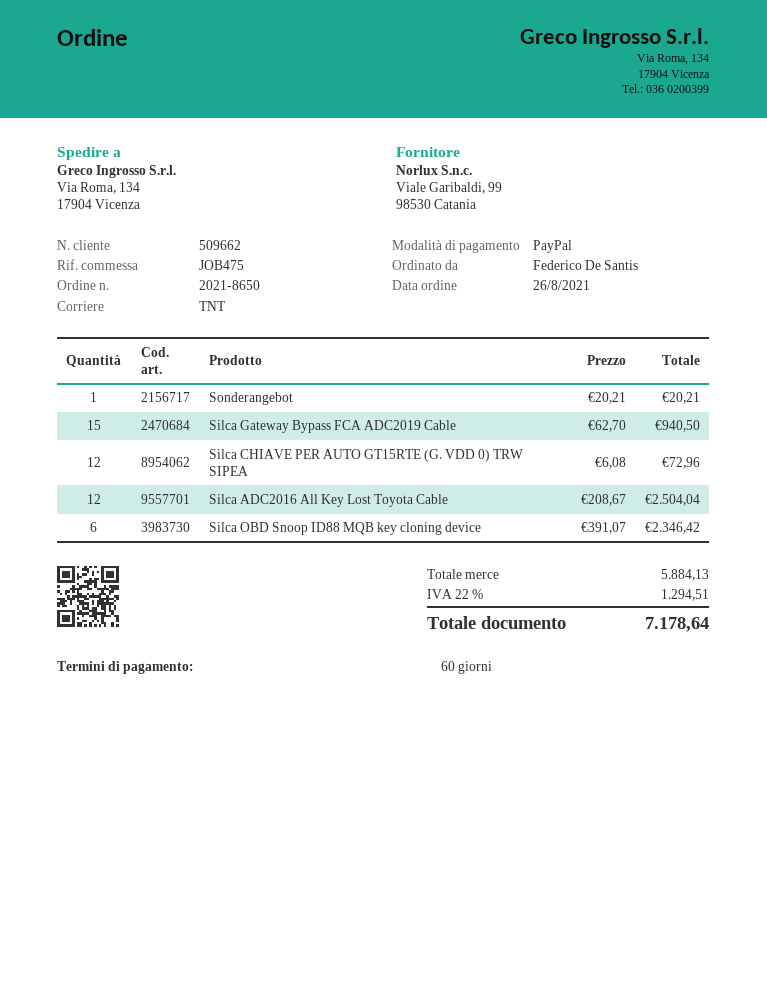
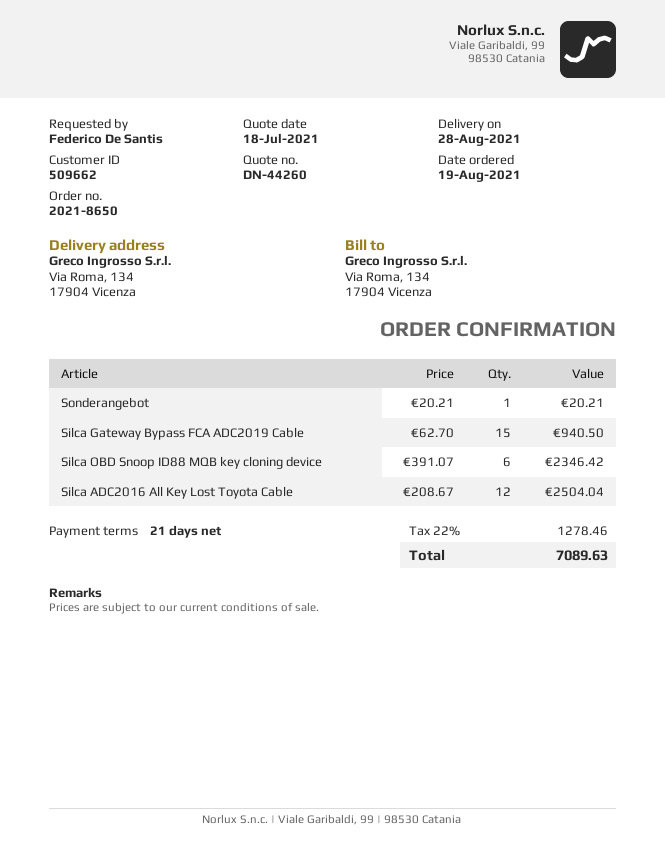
order date: 2021-08-26 -> 2021-08-19
payment terms: 60 days -> 21 days
Silca CHIAVE PER AUTO GT15RTE (G. VDD 0) TRW SIPEA: 12 x 6.08 = 72.96 -> none
tax: 22% = 1294.51 -> 22% = 1278.46
total: 7178.64 -> 7089.63

